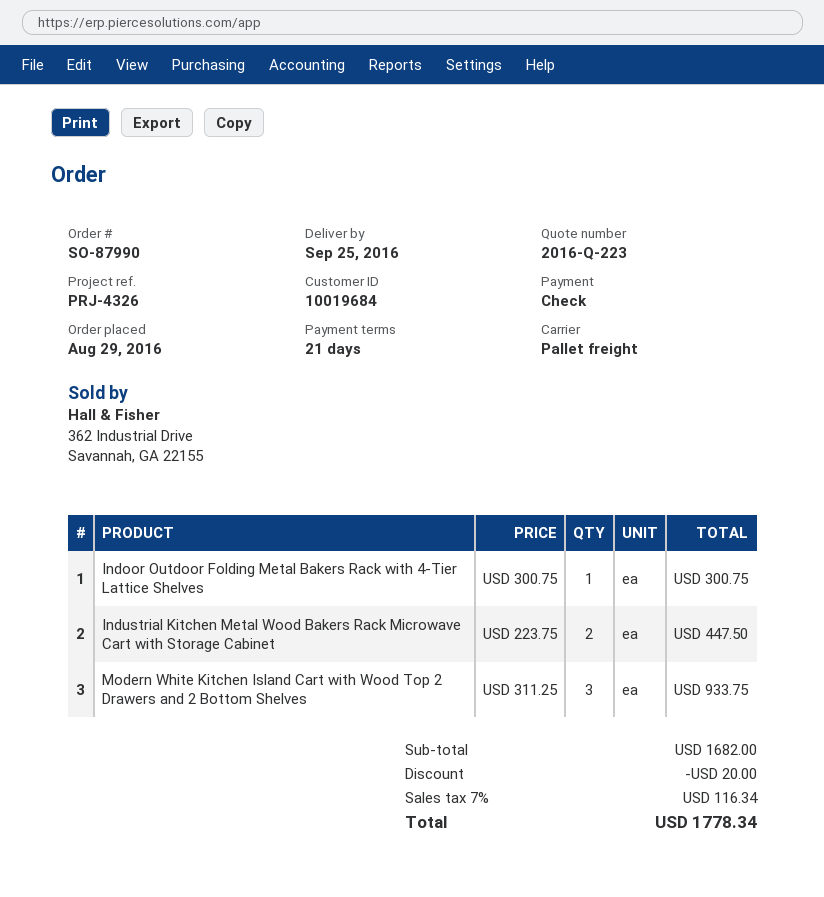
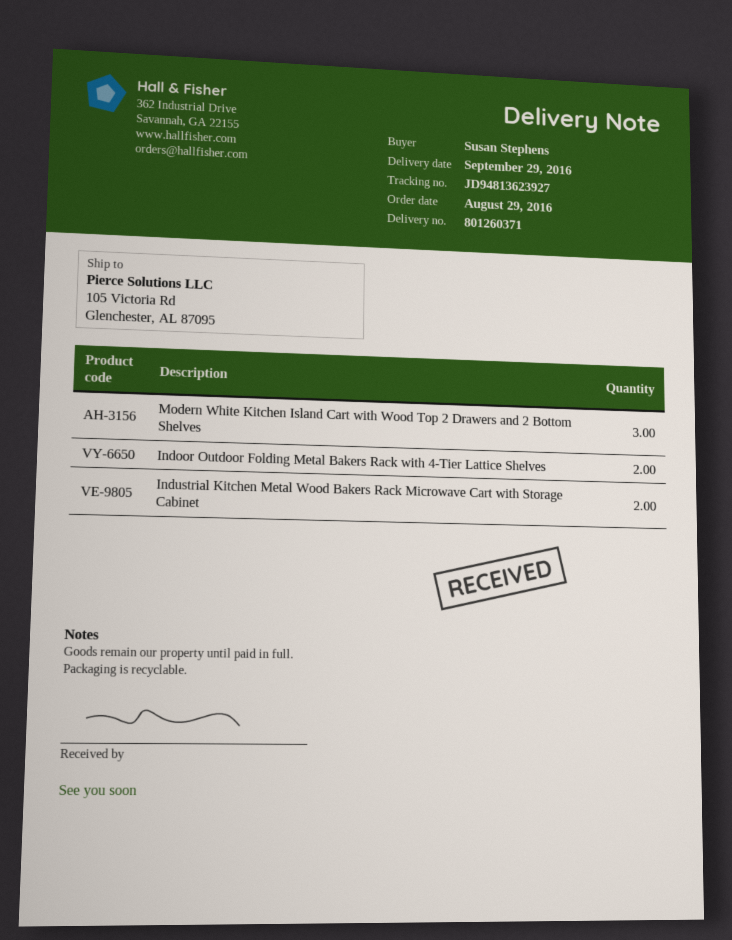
delivery date: 2016-09-25 -> 2016-09-29
Indoor Outdoor Folding Metal Bakers Rack with 4-Tier Lattice Shelves: 1 -> 2

